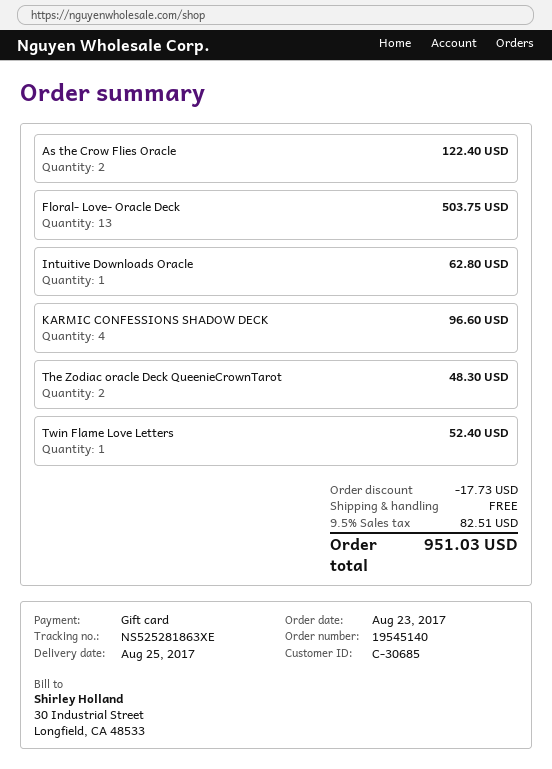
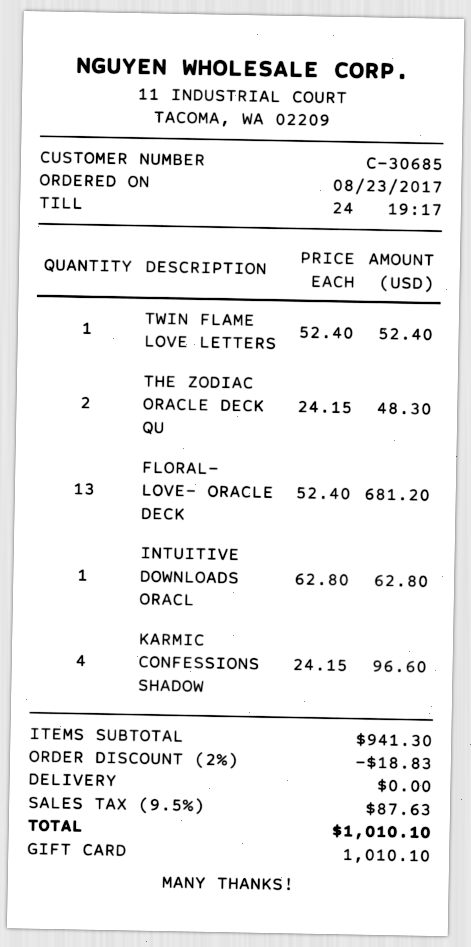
As the Crow Flies Oracle: 2 for 122.40 -> none
Floral- Love- Oracle Deck: 13 for 503.75 -> 13 for 681.20
discount: 17.73 -> 18.83
tax: 9.5% = 82.51 -> 9.5% = 87.63
total: 951.03 -> 1010.10

